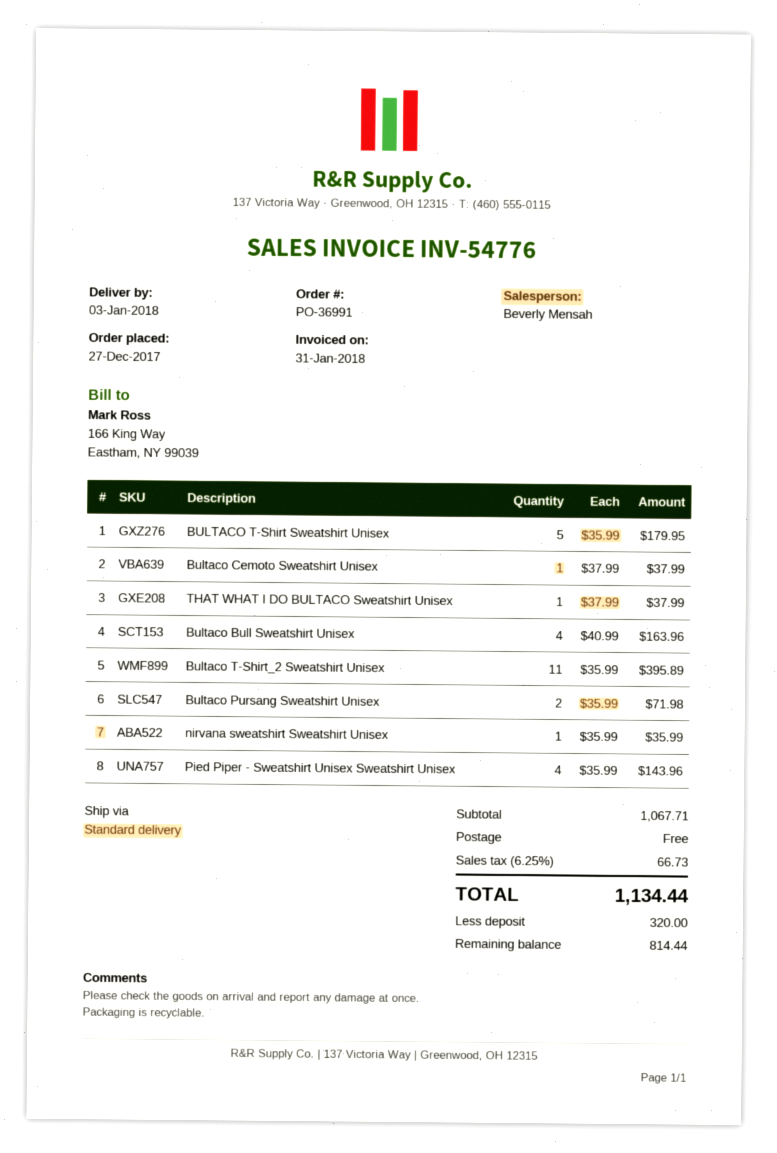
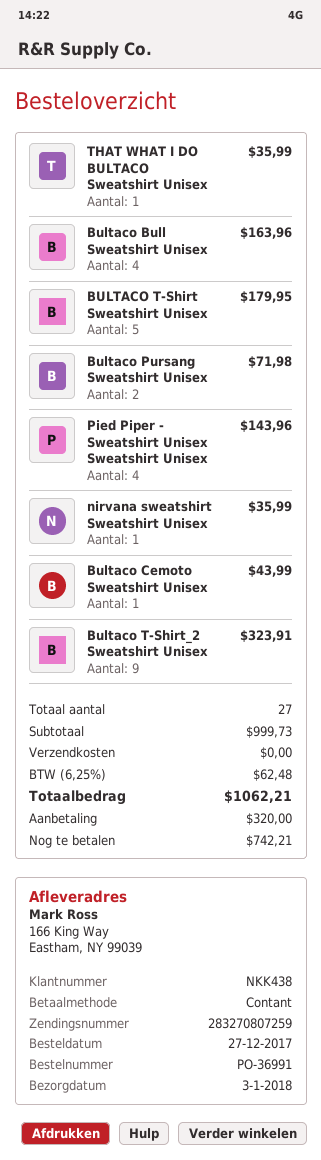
Bultaco Cemoto Sweatshirt Unisex: 1 for 37.99 -> 1 for 43.99
THAT WHAT I DO BULTACO Sweatshirt Unisex: 1 for 37.99 -> 1 for 35.99
Bultaco T-Shirt_2 Sweatshirt Unisex: 11 for 395.89 -> 9 for 323.91
subtotal: 1067.71 -> 999.73
tax: 6.25% = 66.73 -> 6.25% = 62.48
total: 1134.44 -> 1062.21
balance: 814.44 -> 742.21

